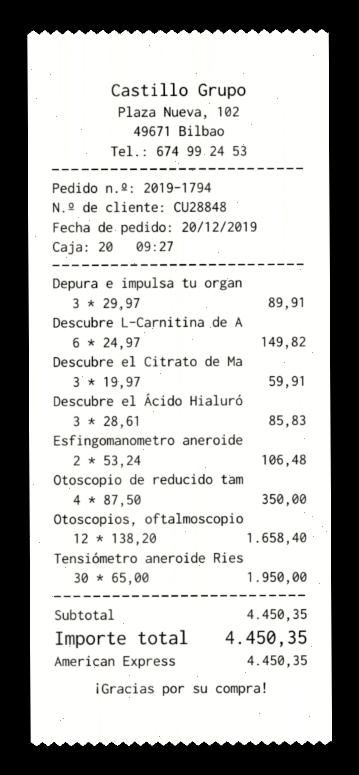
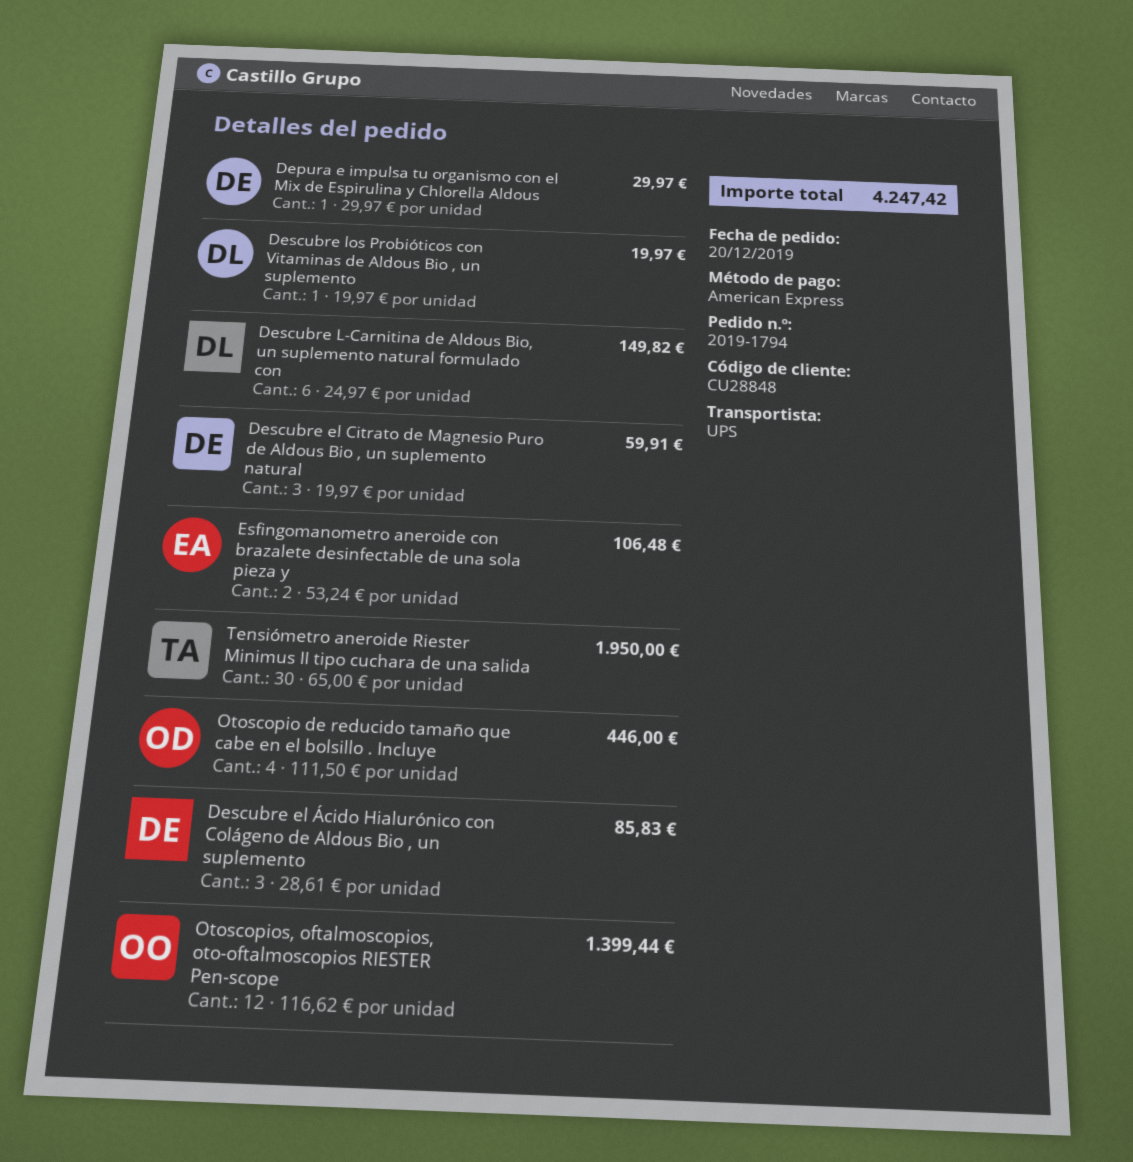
Depura e impulsa tu organ: 3 x 29.97 = 89.91 -> 1 x 29.97 = 29.97
Otoscopio de reducido tam: 4 x 87.50 = 350.00 -> 4 x 111.50 = 446.00
Otoscopios, oftalmoscopio: 12 x 138.20 = 1658.40 -> 12 x 116.62 = 1399.44
Descubre los Probióticos con Vitaminas de Aldous Bio , un suplemento: none -> 1 x 19.97 = 19.97
total: 4450.35 -> 4247.42

